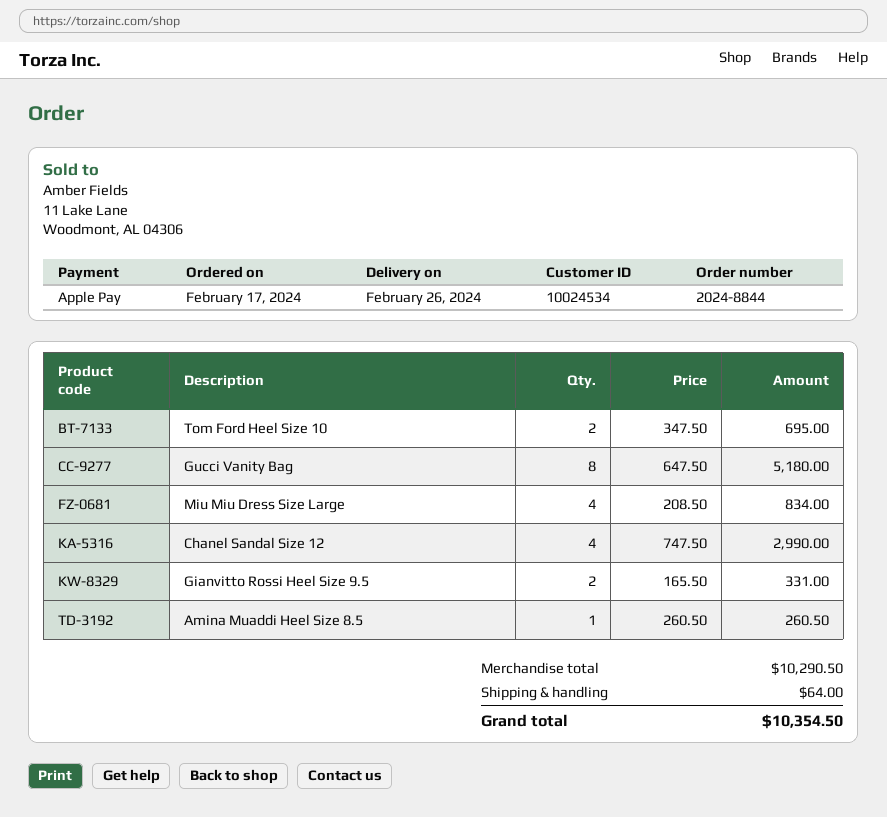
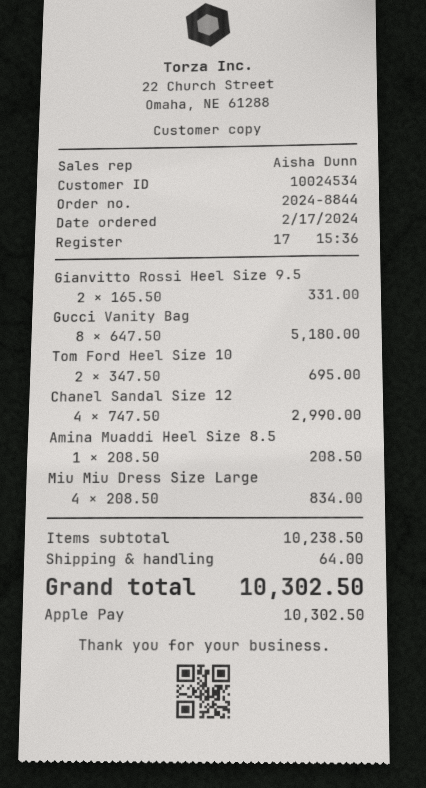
Amina Muaddi Heel Size 8.5: 1 x 260.50 = 260.50 -> 1 x 208.50 = 208.50
subtotal: 10290.50 -> 10238.50
total: 10354.50 -> 10302.50

